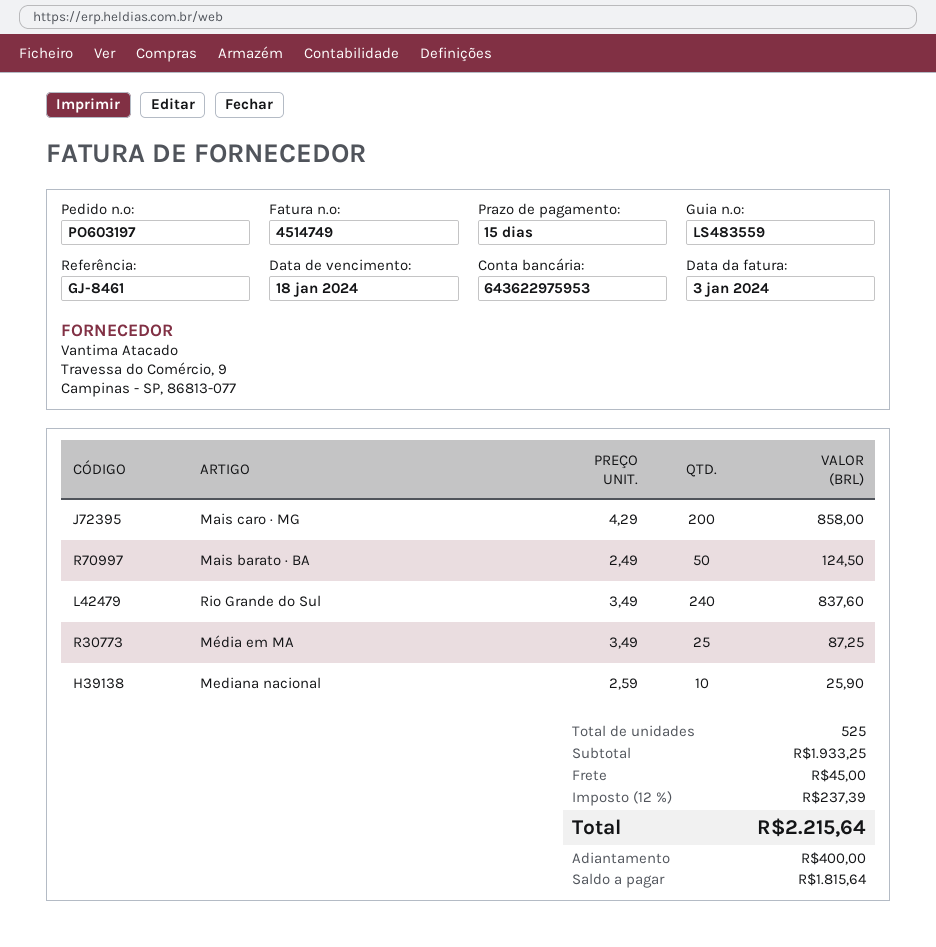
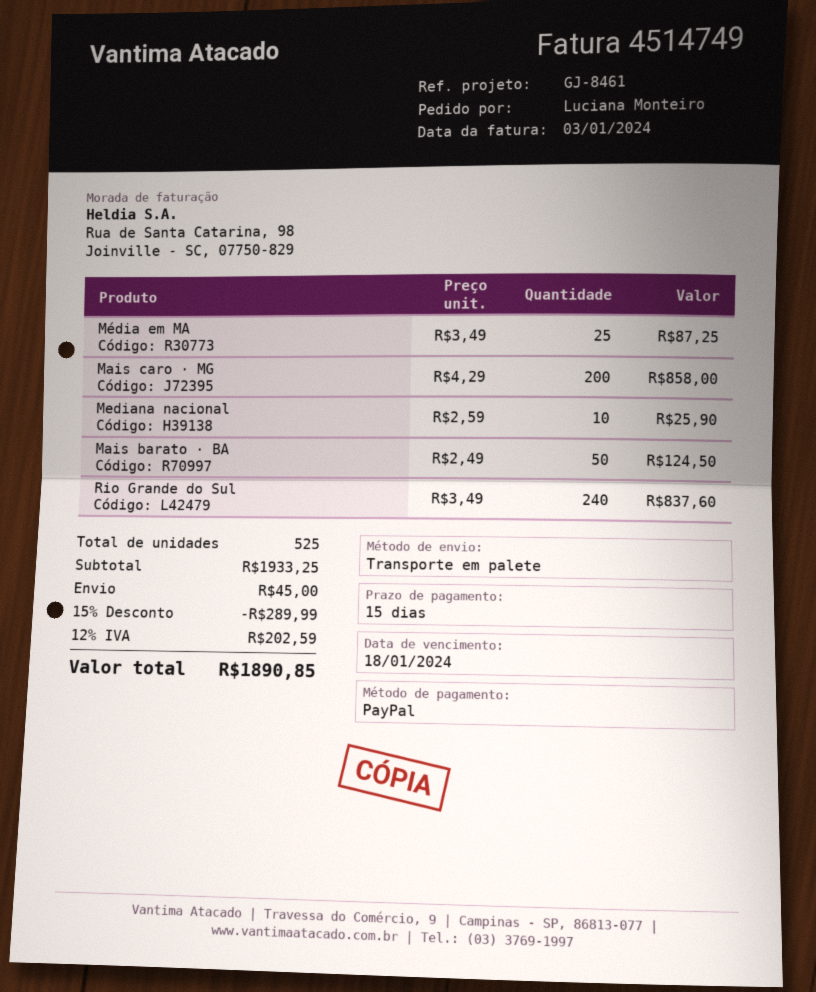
discount: none -> 15% = 289.99
tax: 12% = 237.39 -> 12% = 202.59
total: 2215.64 -> 1890.85

